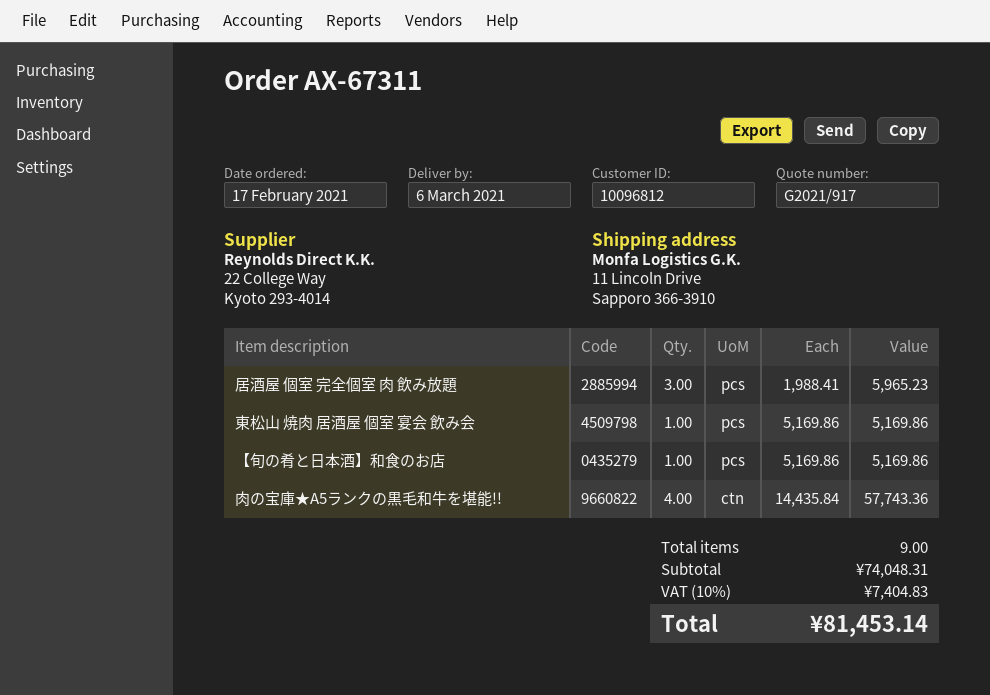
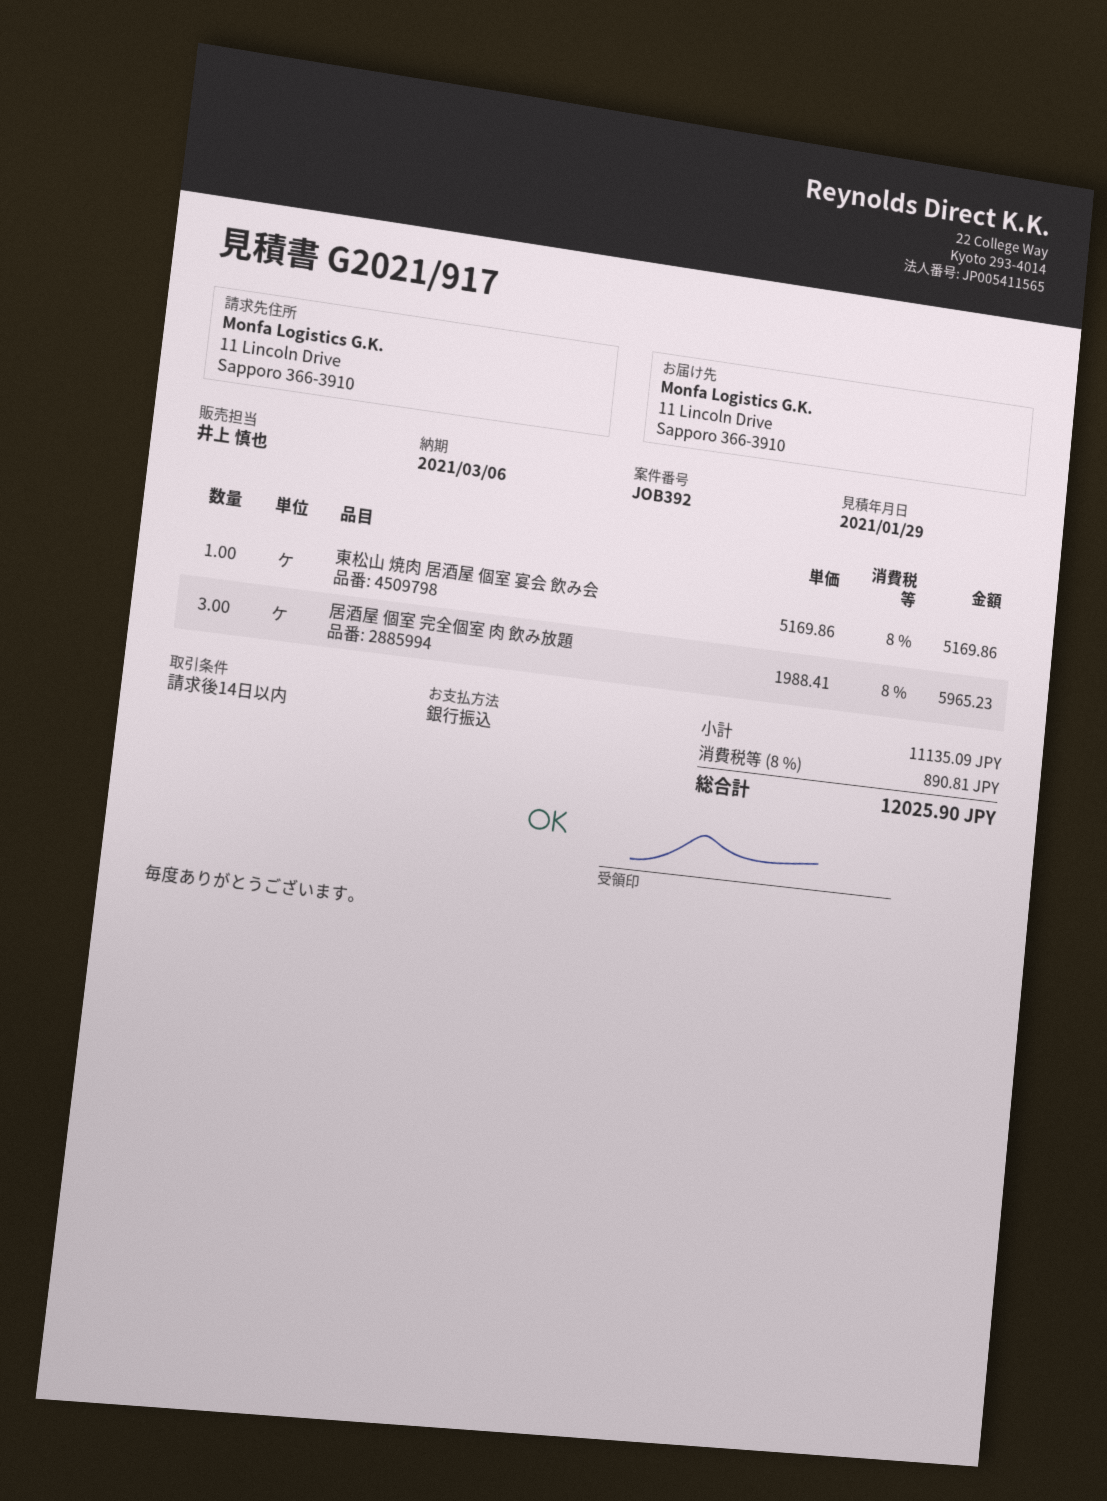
【旬の肴と日本酒】和食のお店: 1 x 5169.86 = 5169.86 -> none
肉の宝庫★A5ランクの黒毛和牛を堪能!!: 4 x 14435.84 = 57743.36 -> none
subtotal: 74048.31 -> 11135.09
tax: 10% = 7404.83 -> 8% = 890.81
total: 81453.14 -> 12025.90

